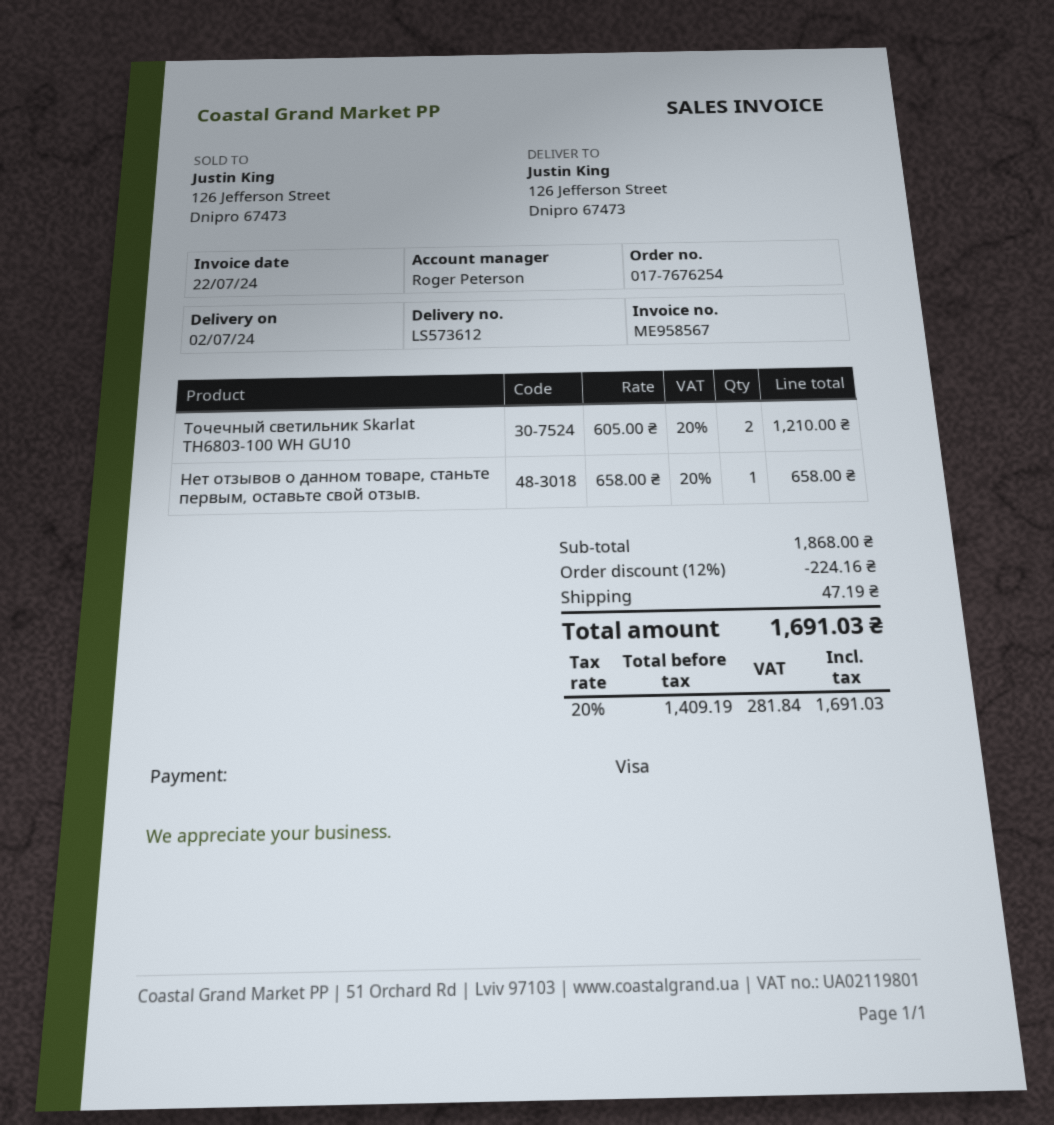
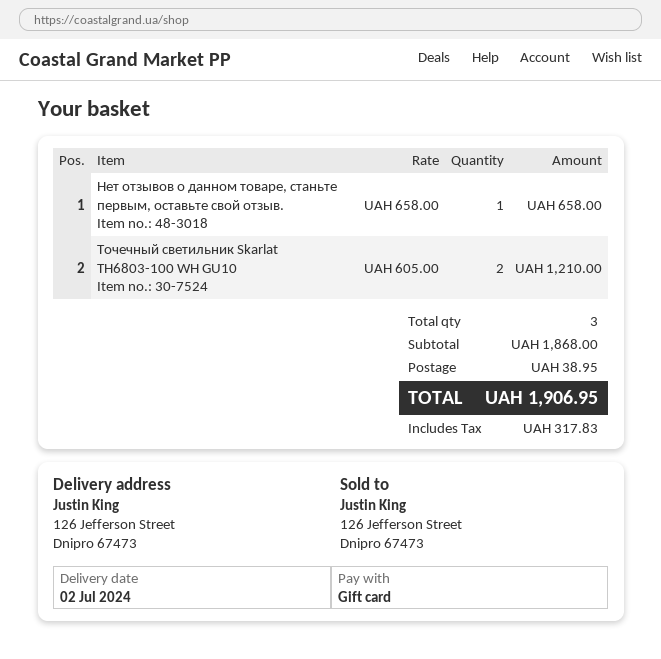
payment method: Visa -> gift card
discount: 12% = 224.16 -> none
shipping: 47.19 -> 38.95
tax: 281.84 -> 317.83
total: 1691.03 -> 1906.95

